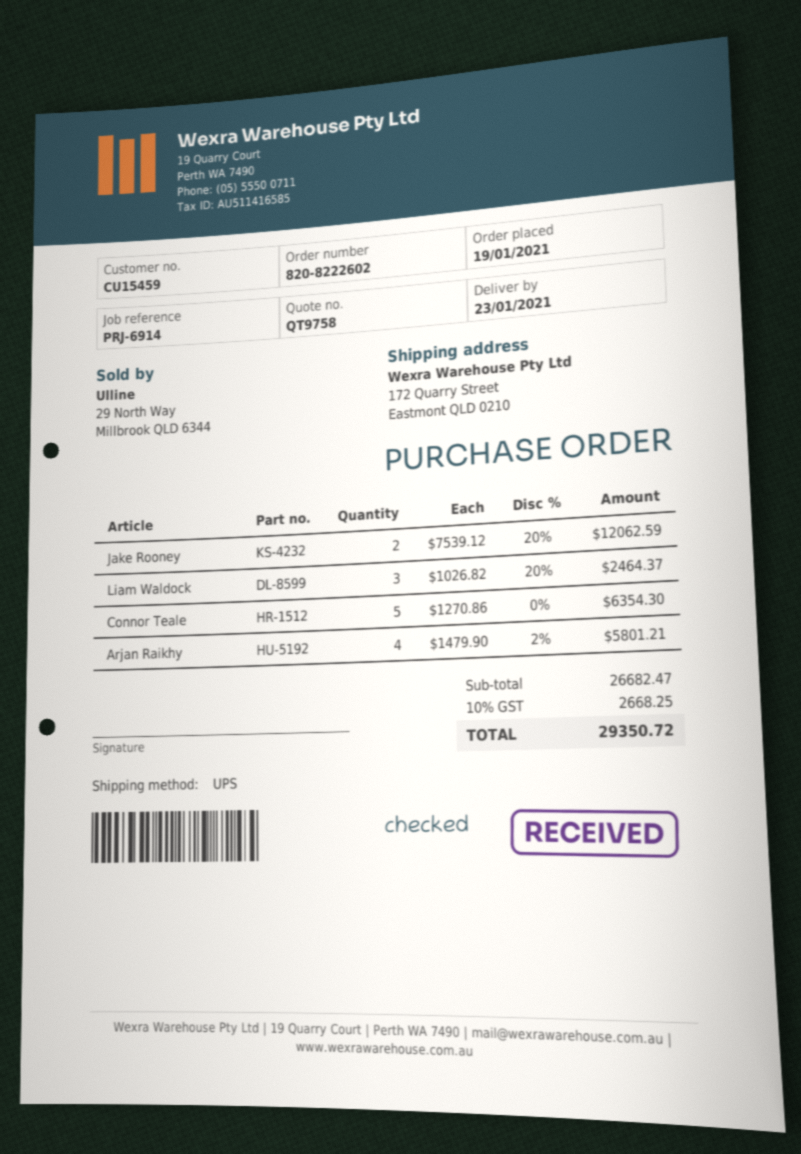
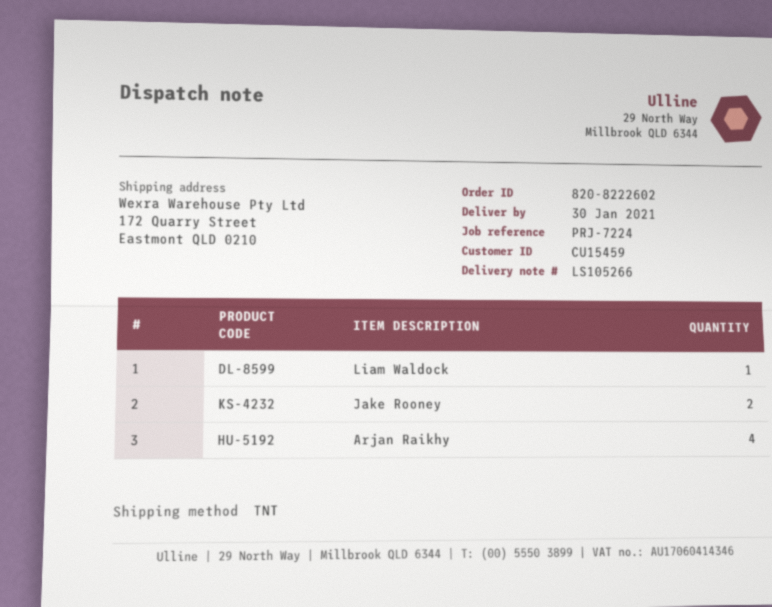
delivery date: 2021-01-23 -> 2021-01-30
reference: PRJ-6914 -> PRJ-7224
shipping method: UPS -> TNT
Liam Waldock: 3 -> 1
Connor Teale: 5 -> none

